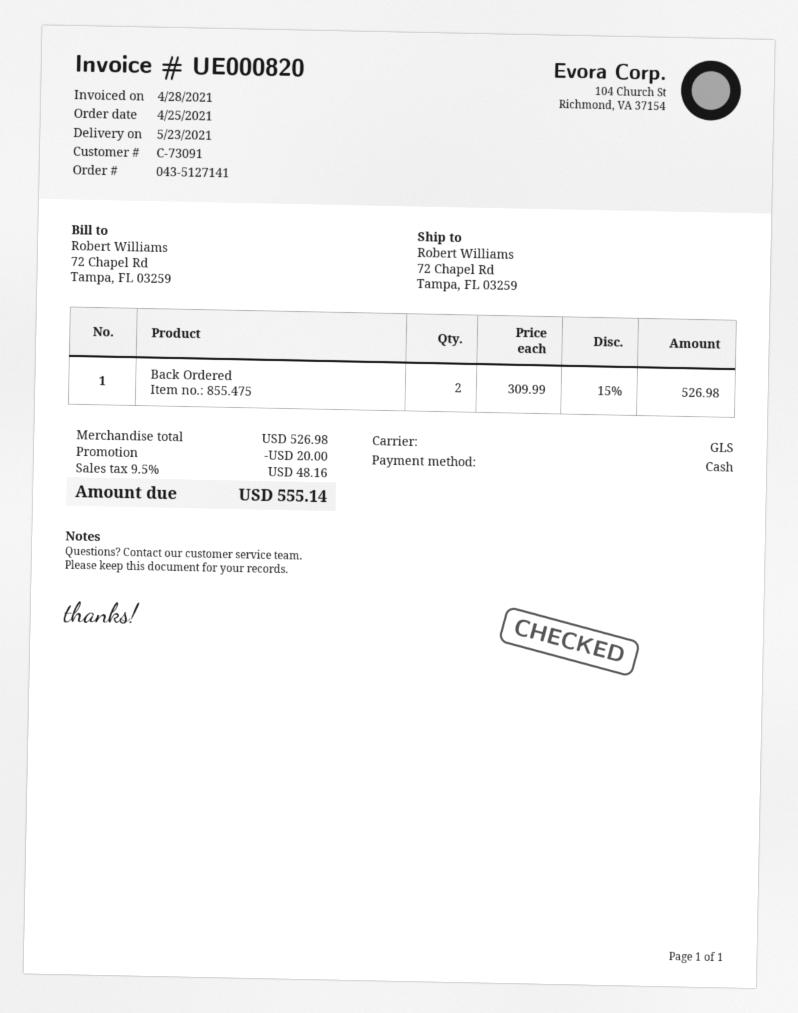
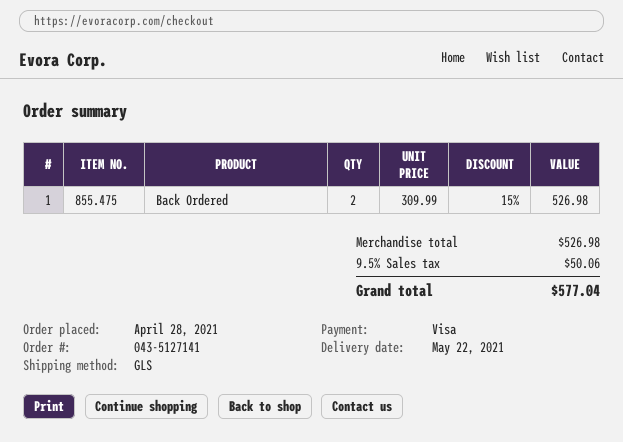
order date: 2021-04-25 -> 2021-04-28
delivery date: 2021-05-23 -> 2021-05-22
payment method: cash -> Visa
discount: 20.00 -> none
tax: 9.5% = 48.16 -> 9.5% = 50.06
total: 555.14 -> 577.04

